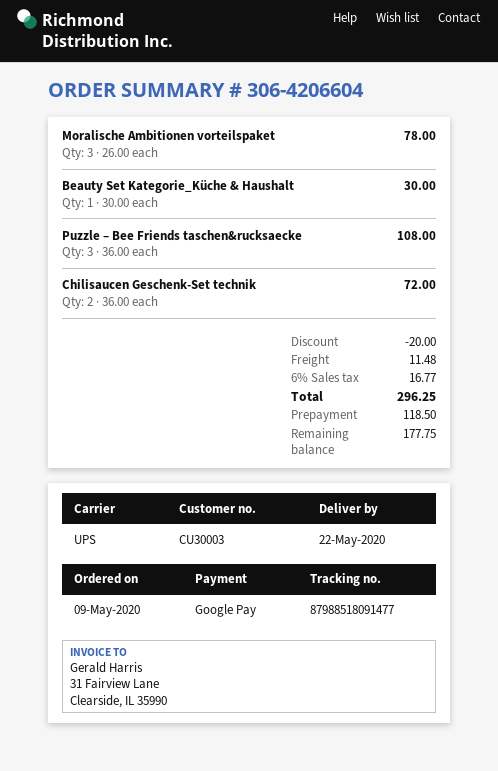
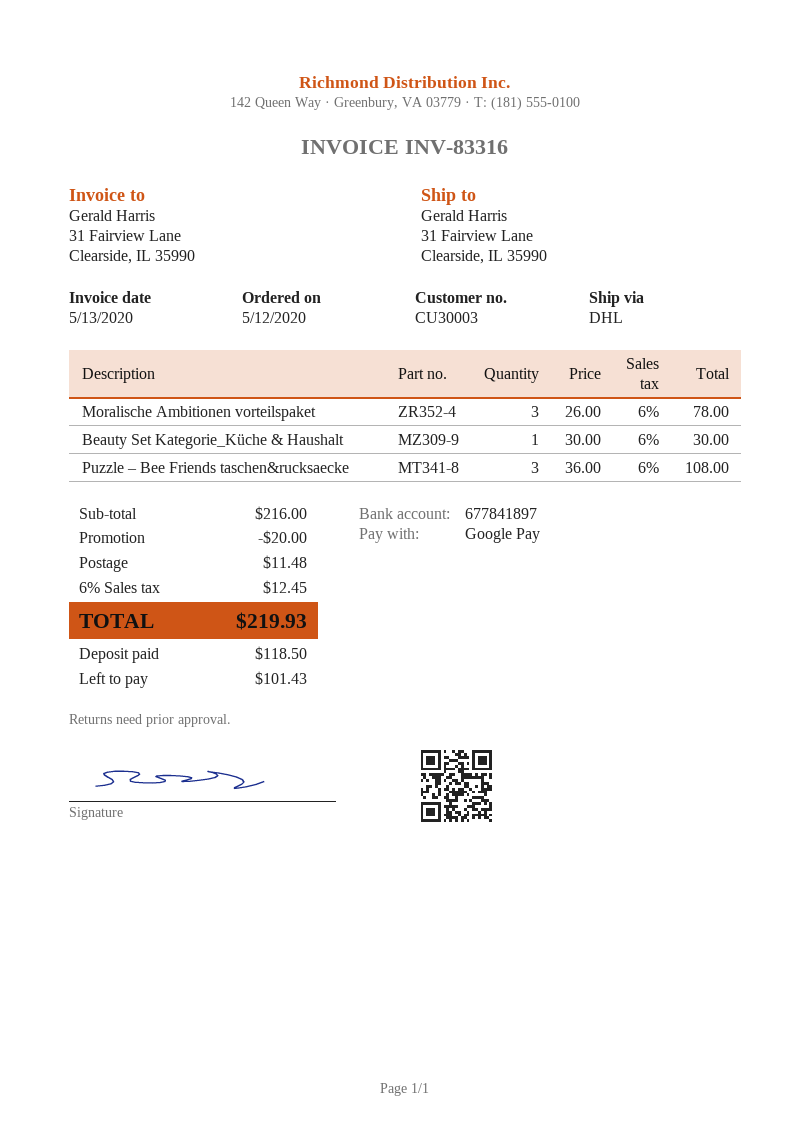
order date: 2020-05-09 -> 2020-05-12
shipping method: UPS -> DHL
Chilisaucen Geschenk-Set technik: 2 x 36.00 = 72.00 -> none
tax: 6% = 16.77 -> 6% = 12.45
total: 296.25 -> 219.93
balance: 177.75 -> 101.43

